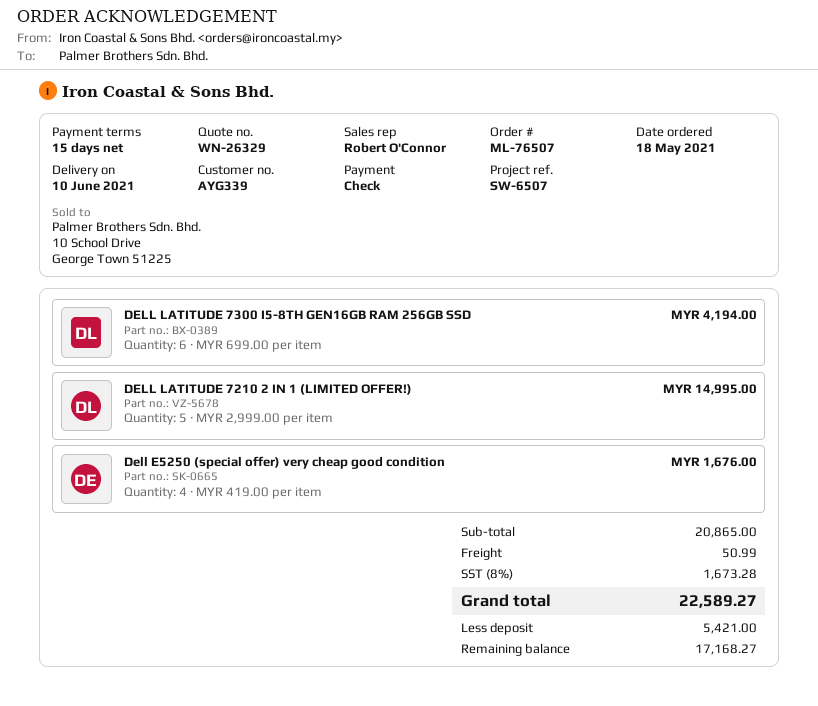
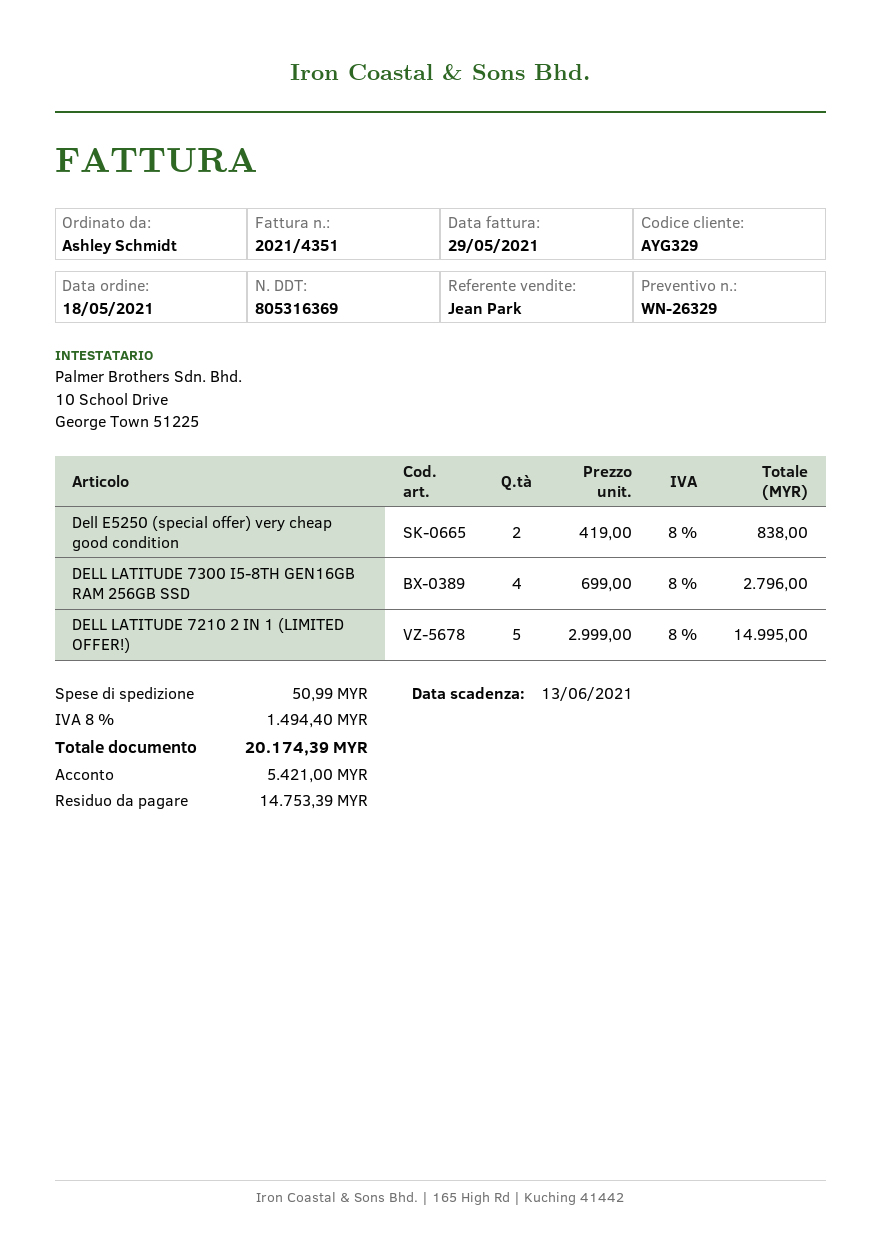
customer number: AYG339 -> AYG329
sales rep: Robert O'Connor -> Jean Park
DELL LATITUDE 7300 I5-8TH GEN16GB RAM 256GB SSD: 6 x 699.00 = 4194.00 -> 4 x 699.00 = 2796.00
Dell E5250 (special offer) very cheap good condition: 4 x 419.00 = 1676.00 -> 2 x 419.00 = 838.00
tax: 8% = 1673.28 -> 8% = 1494.40
total: 22589.27 -> 20174.39
balance: 17168.27 -> 14753.39

